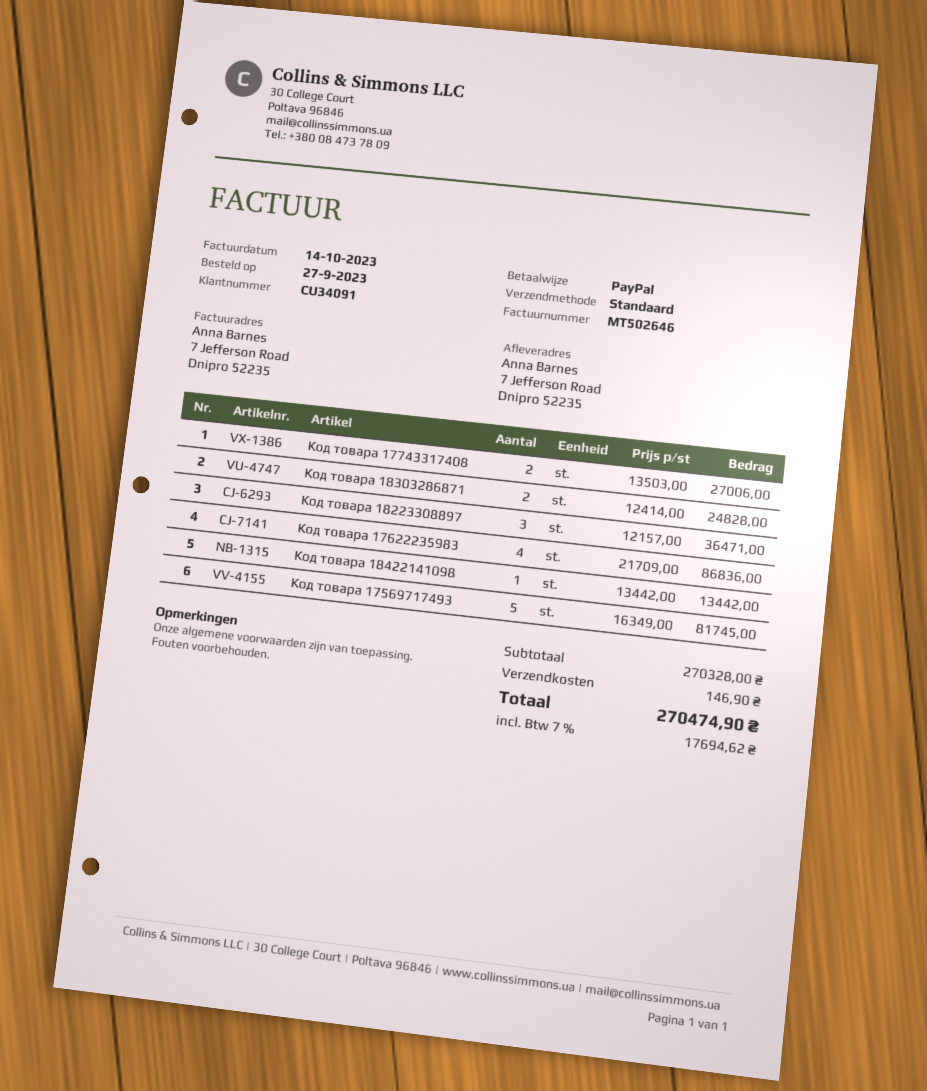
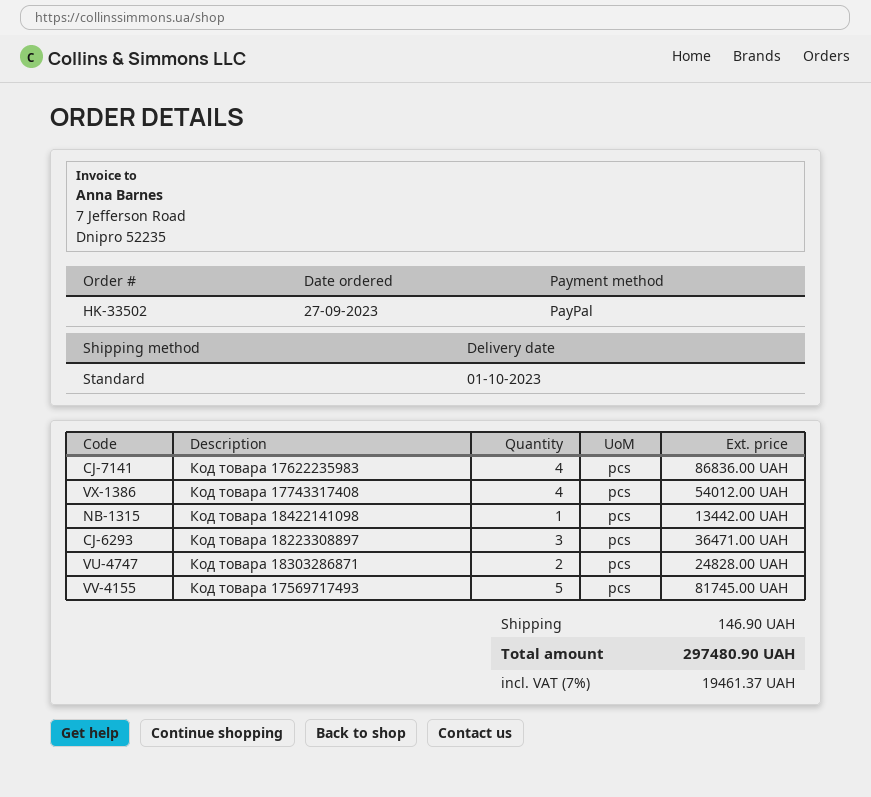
Код товара 17743317408: 2 for 27006.00 -> 4 for 54012.00
tax: 7% = 17694.62 -> 7% = 19461.37
total: 270474.90 -> 297480.90

